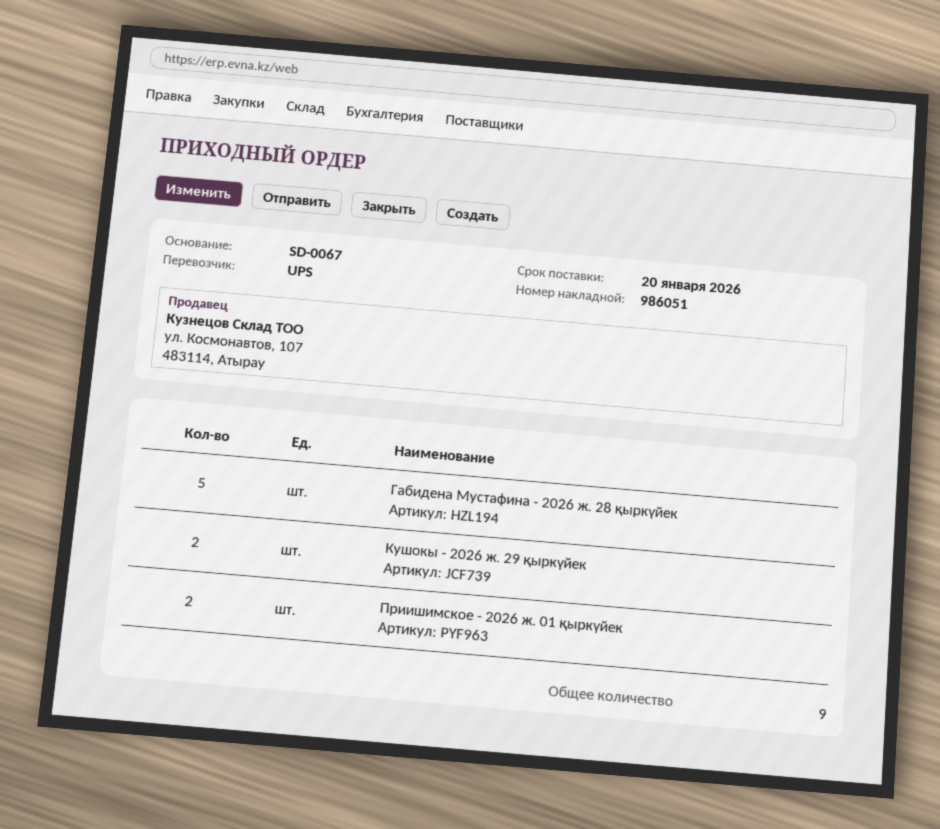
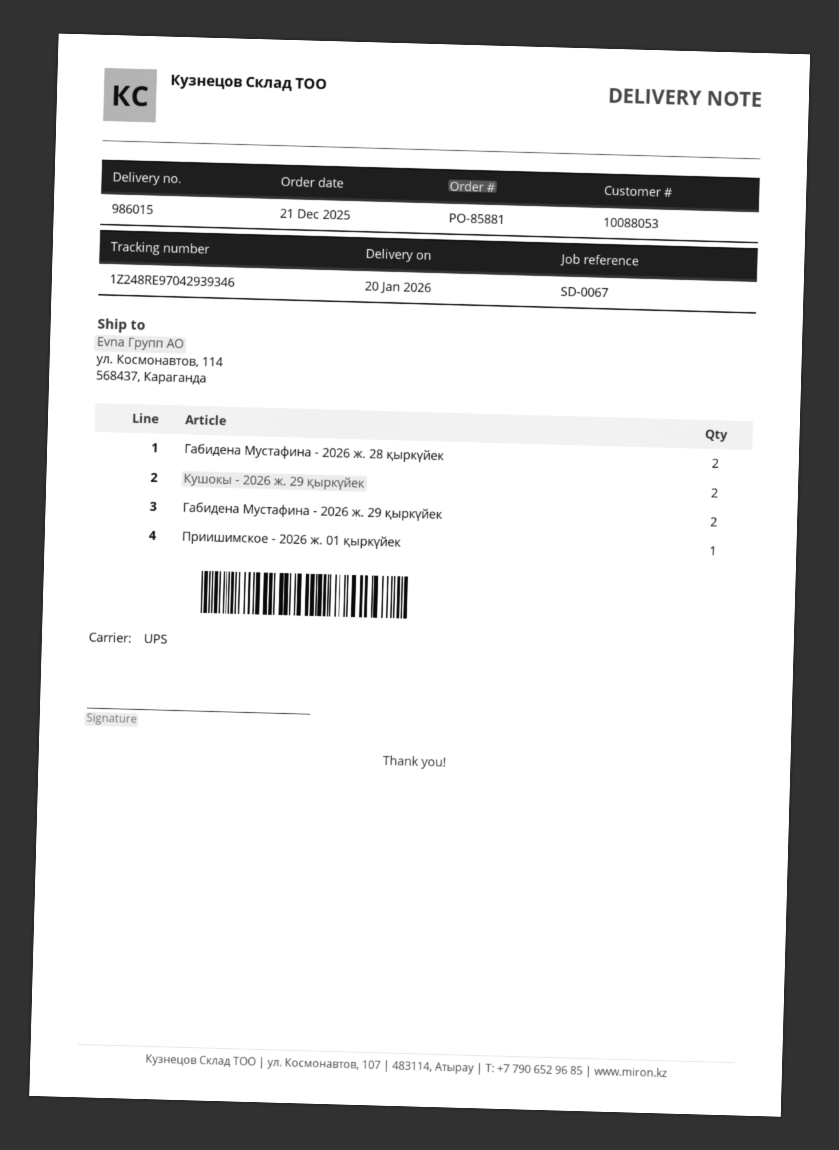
delivery note number: 986051 -> 986015
Габидена Мустафина - 2026 ж. 28 қыркүйек: 5 -> 2
Приишимское - 2026 ж. 01 қыркүйек: 2 -> 1
Габидена Мустафина - 2026 ж. 29 қыркүйек: none -> 2

